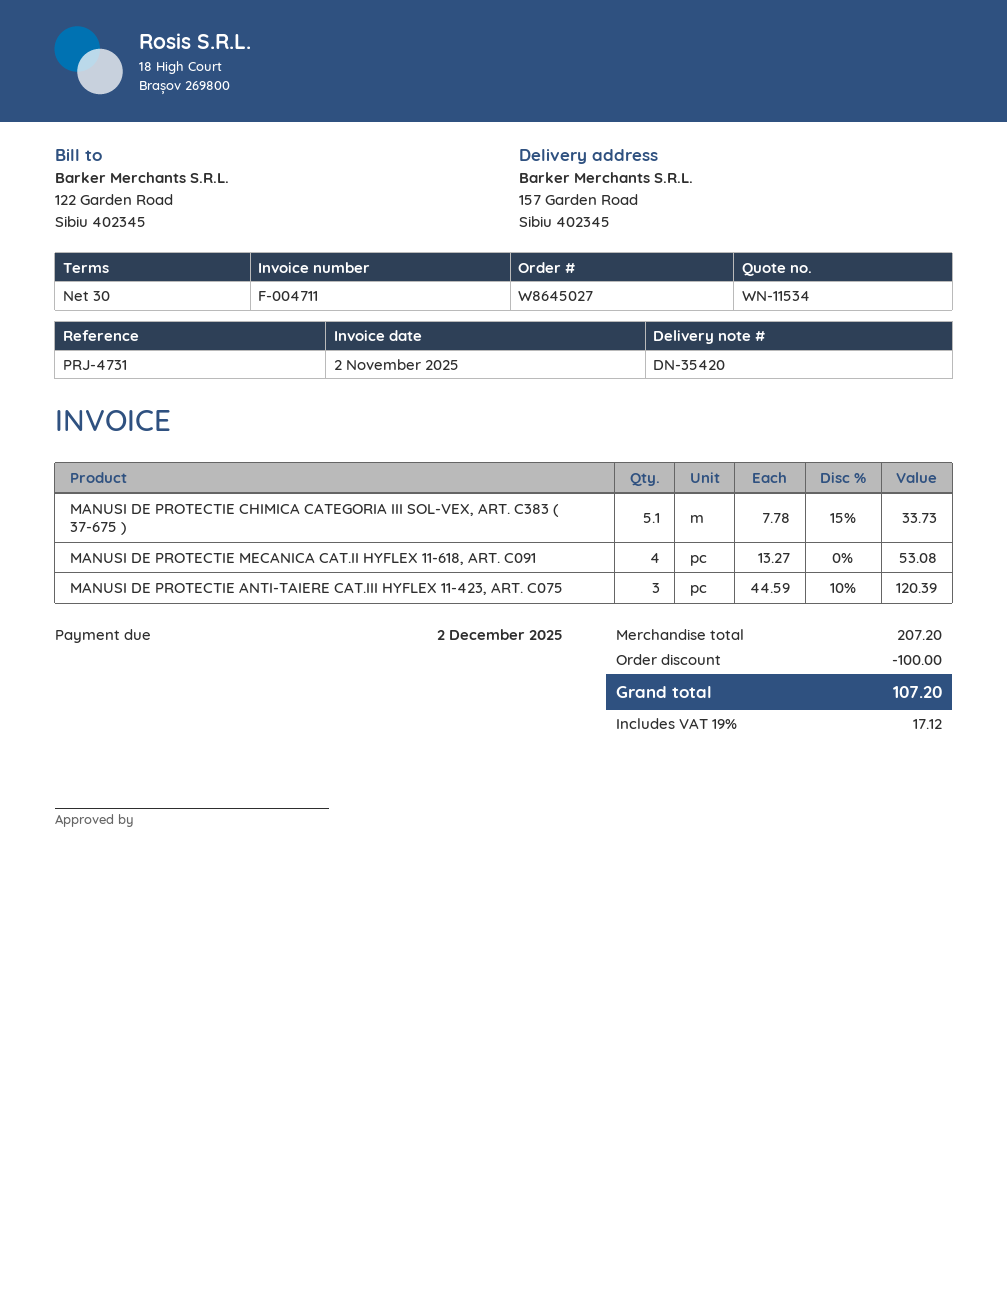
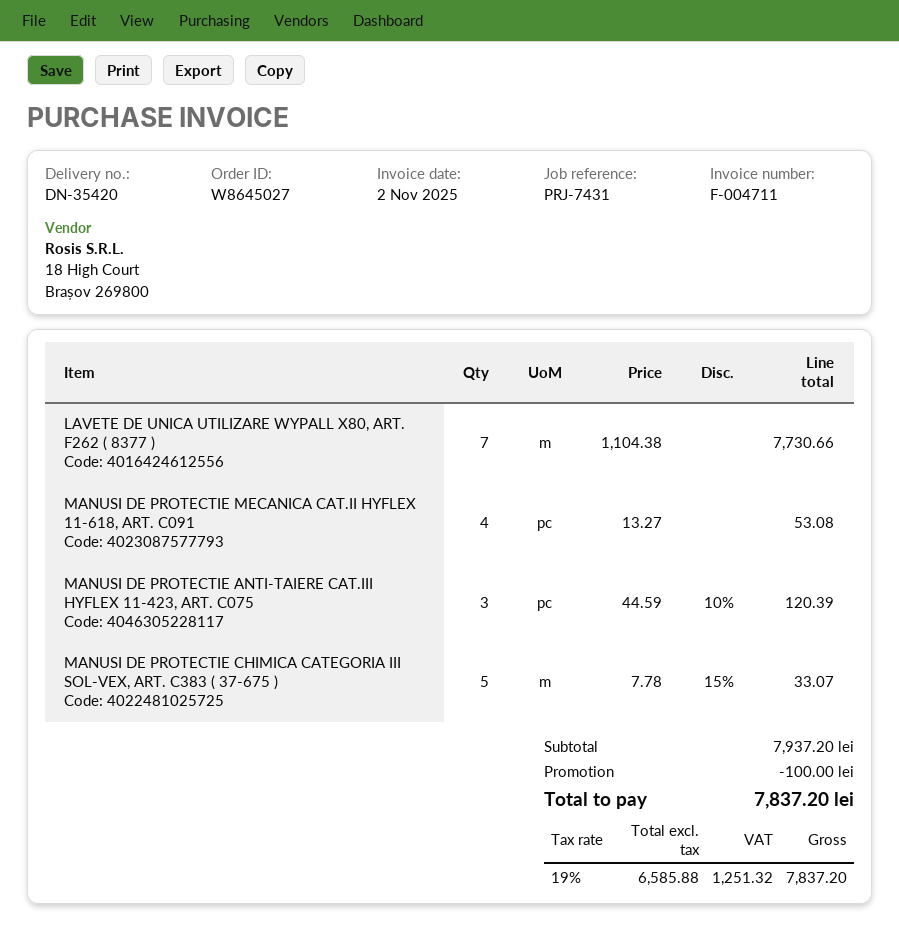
reference: PRJ-4731 -> PRJ-7431
MANUSI DE PROTECTIE CHIMICA CATEGORIA III SOL-VEX, ART. C383 ( 37-675 ): 5.1 x 7.78 - 15% = 33.73 -> 5 x 7.78 - 15% = 33.07
LAVETE DE UNICA UTILIZARE WYPALL X80, ART. F262 ( 8377 ): none -> 7 x 1104.38 = 7730.66
subtotal: 207.20 -> 7937.20
tax: 19% = 17.12 -> 19% = 1251.32
total: 107.20 -> 7837.20

